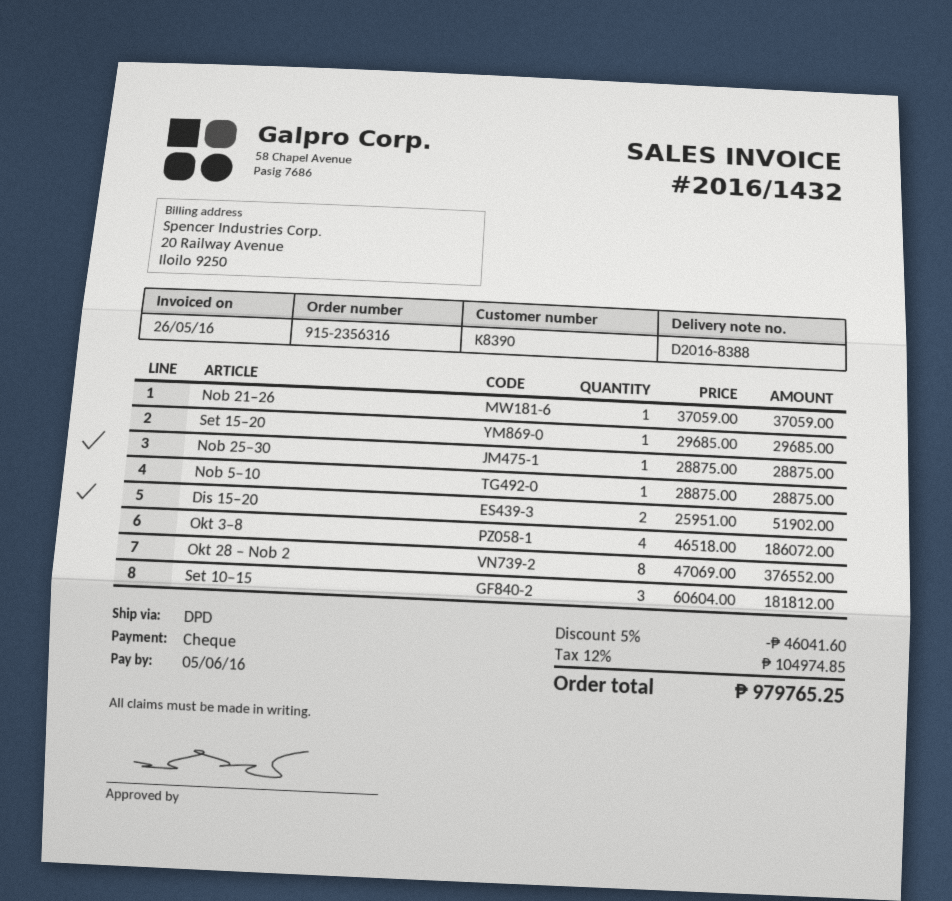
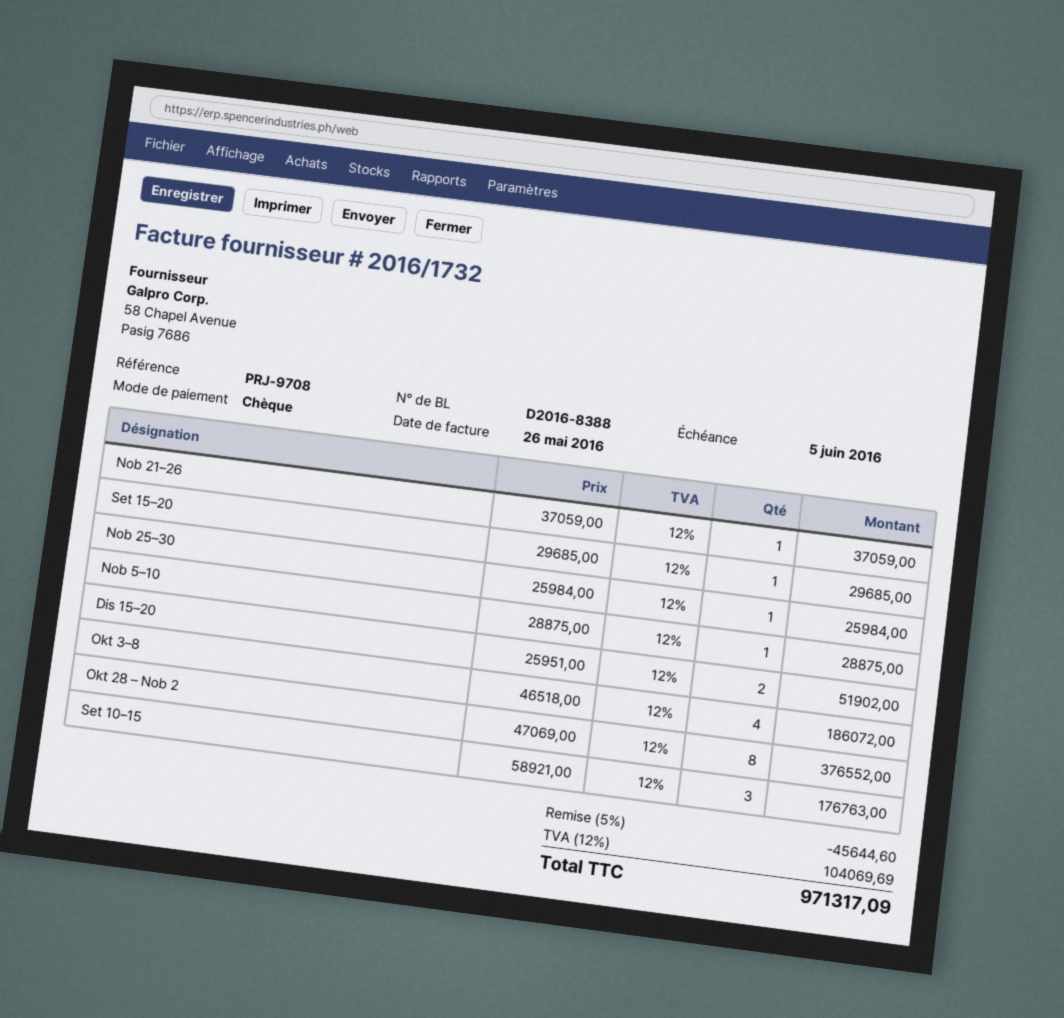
invoice number: 2016/1432 -> 2016/1732
Nob 25–30: 1 x 28875.00 = 28875.00 -> 1 x 25984.00 = 25984.00
Set 10–15: 3 x 60604.00 = 181812.00 -> 3 x 58921.00 = 176763.00
discount: 5% = 46041.60 -> 5% = 45644.60
tax: 12% = 104974.85 -> 12% = 104069.69
total: 979765.25 -> 971317.09

